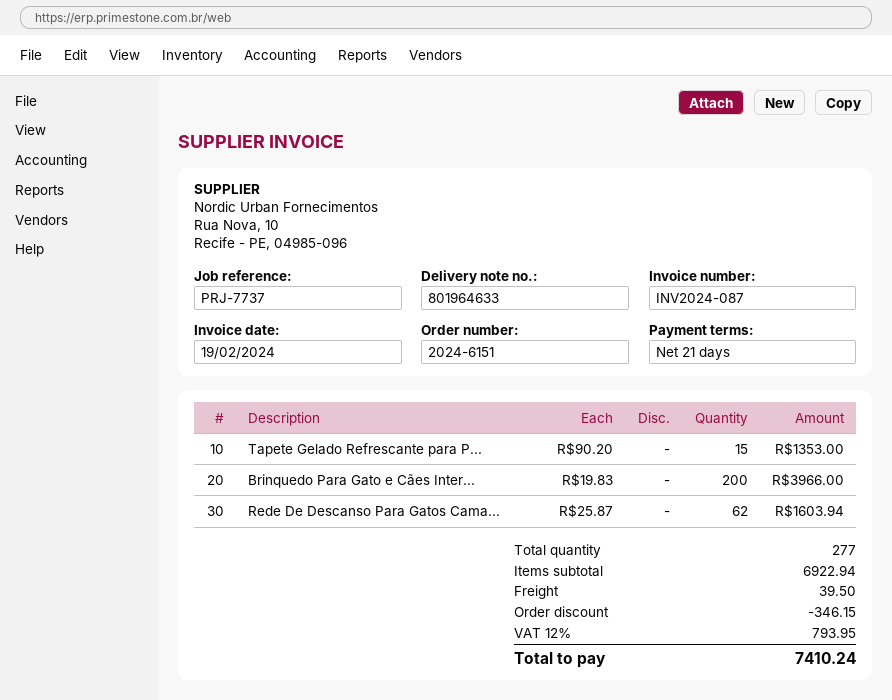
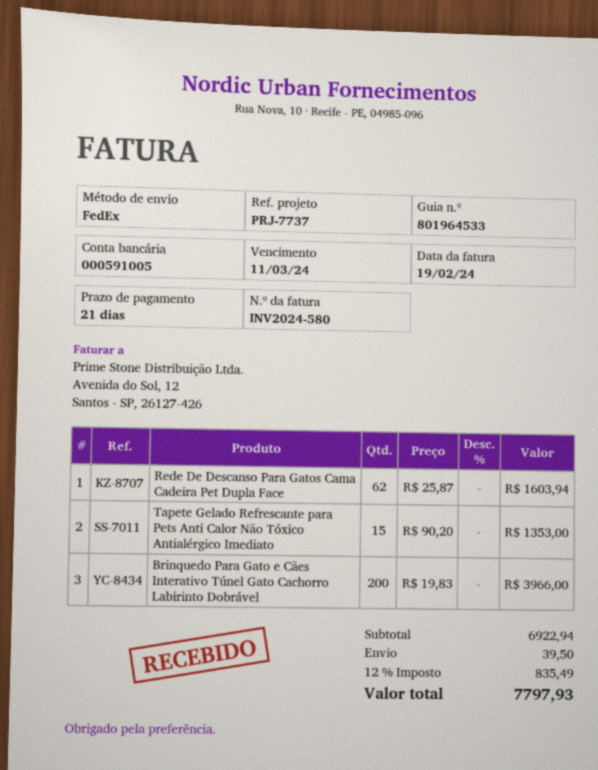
delivery note number: 801964633 -> 801964533
invoice number: INV2024-087 -> INV2024-580
discount: 346.15 -> none
tax: 12% = 793.95 -> 12% = 835.49
total: 7410.24 -> 7797.93

